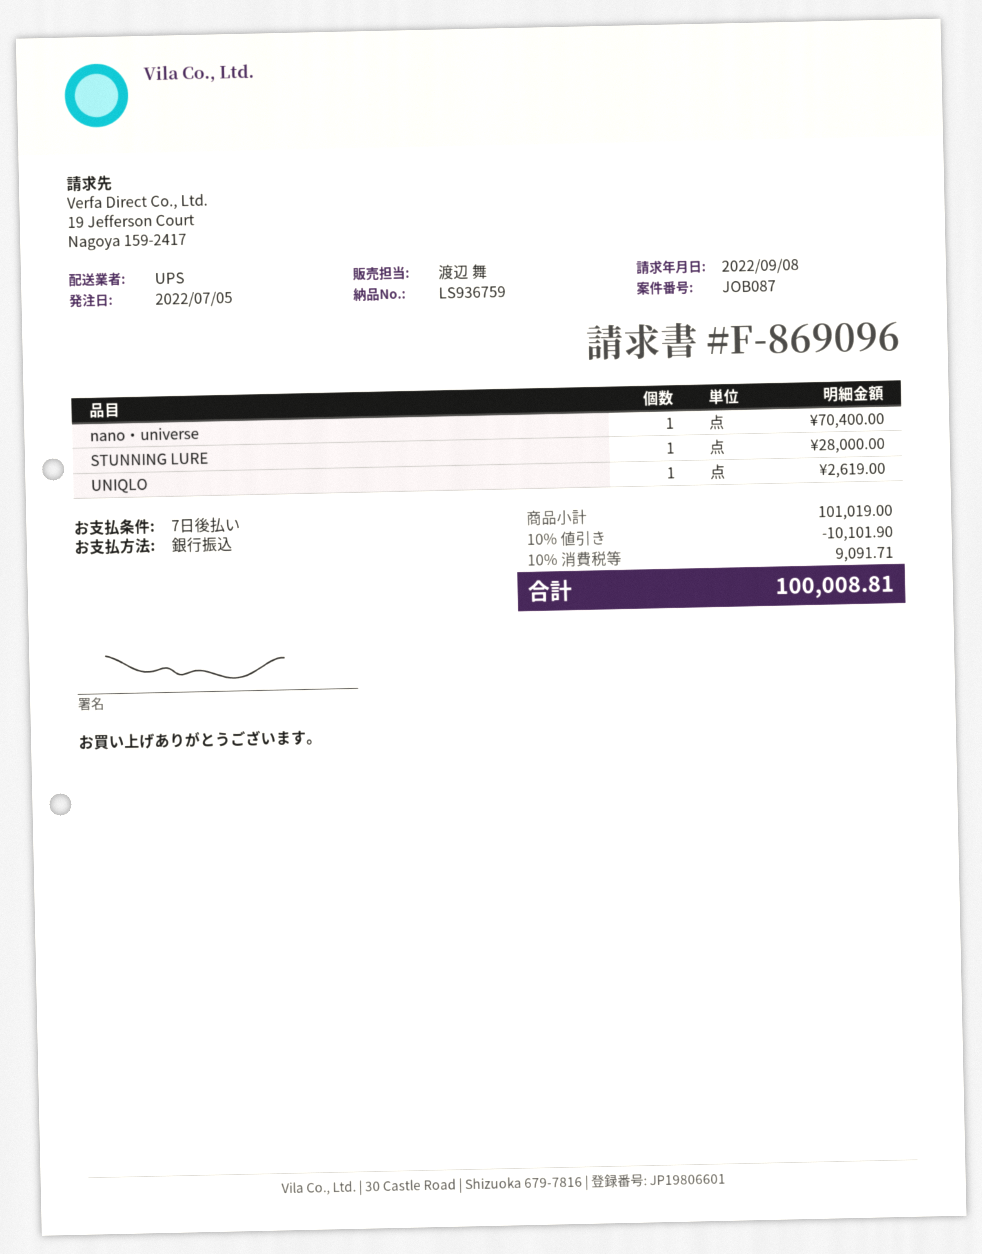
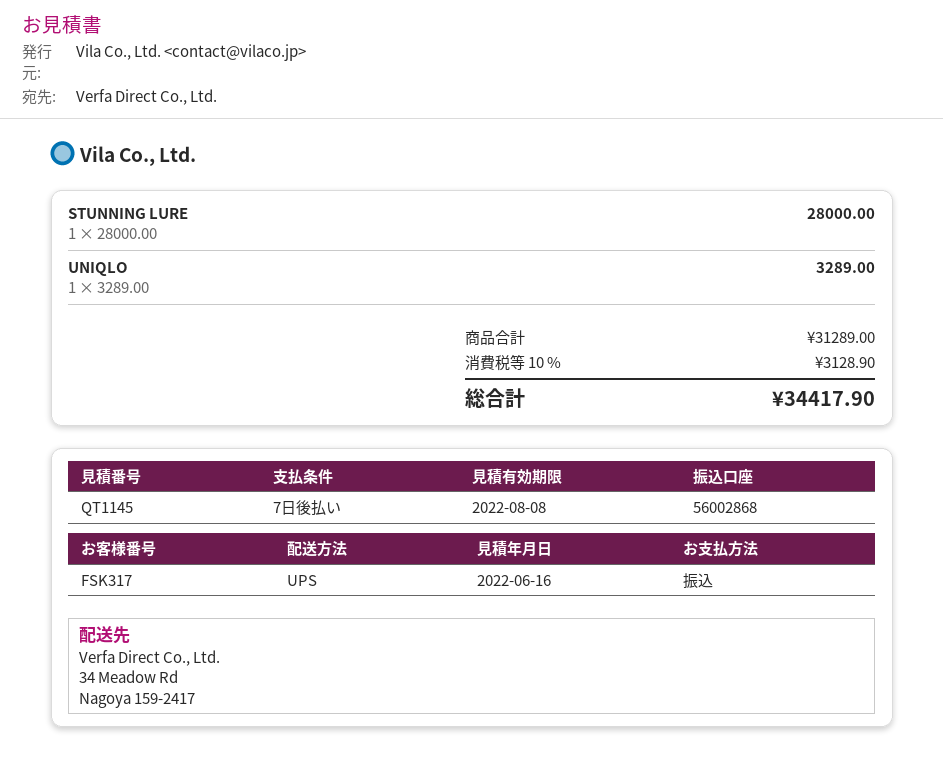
nano・universe: 1 for 70400.00 -> none
UNIQLO: 1 for 2619.00 -> 1 for 3289.00
subtotal: 101019.00 -> 31289.00
discount: 10% = 10101.90 -> none
tax: 10% = 9091.71 -> 10% = 3128.90
total: 100008.81 -> 34417.90

